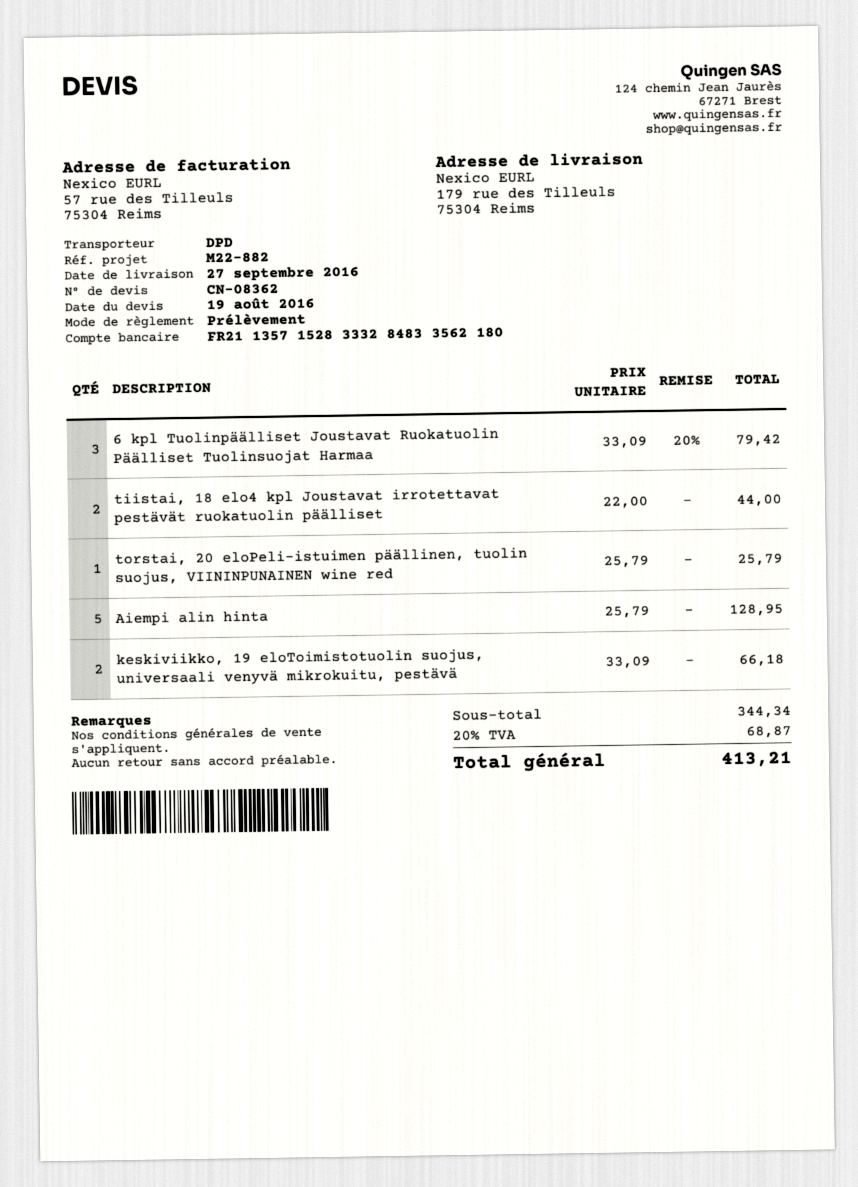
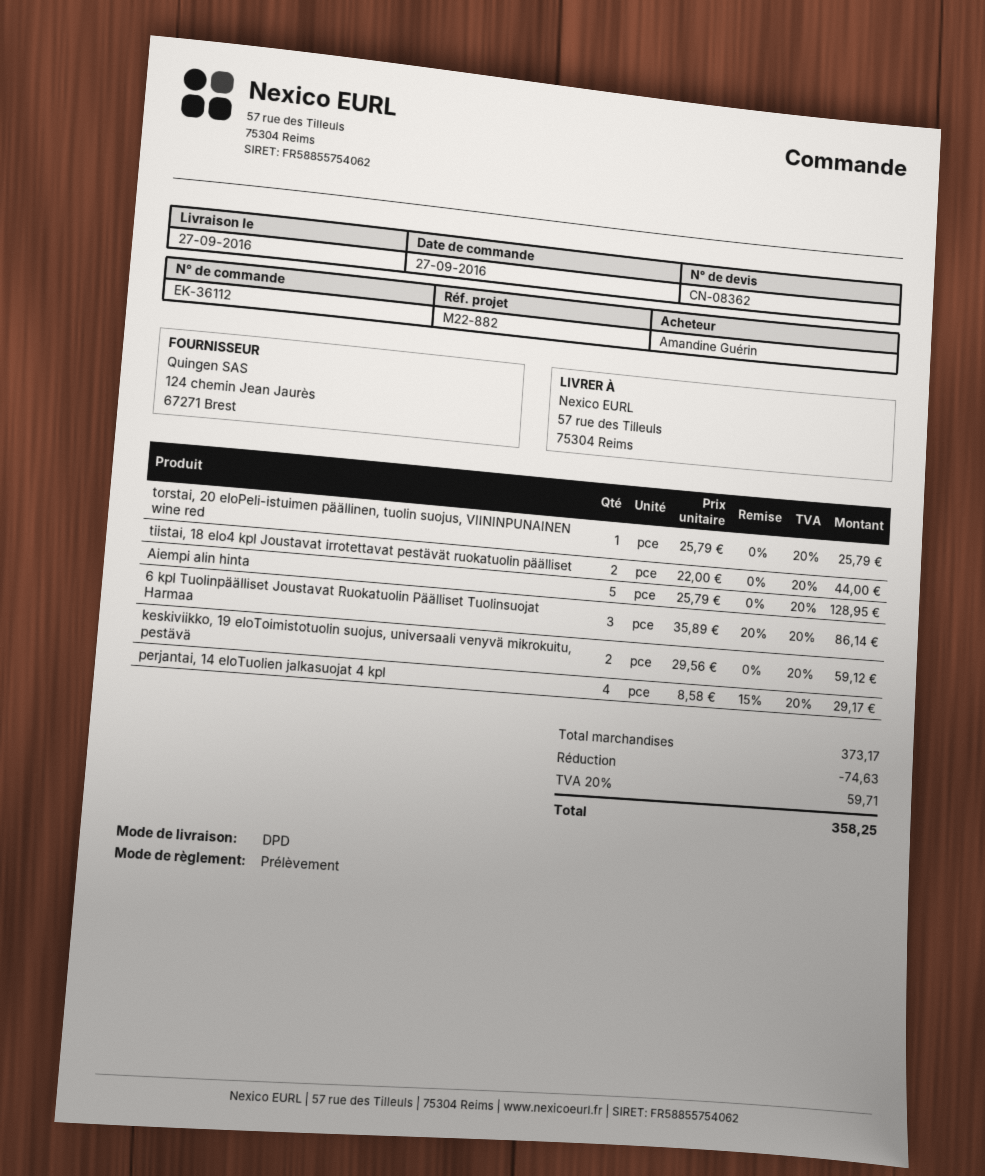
ship to: 179 rue des Tilleuls, 75304 Reims -> 57 rue des Tilleuls, 75304 Reims
6 kpl Tuolinpäälliset Joustavat Ruokatuolin Päälliset Tuolinsuojat Harmaa: 3 x 33.09 - 20% = 79.42 -> 3 x 35.89 - 20% = 86.14
keskiviikko, 19 eloToimistotuolin suojus, universaali venyvä mikrokuitu, pestävä: 2 x 33.09 = 66.18 -> 2 x 29.56 = 59.12
perjantai, 14 eloTuolien jalkasuojat 4 kpl: none -> 4 x 8.58 - 15% = 29.17
subtotal: 344.34 -> 373.17
discount: none -> 74.63
tax: 20% = 68.87 -> 20% = 59.71
total: 413.21 -> 358.25

